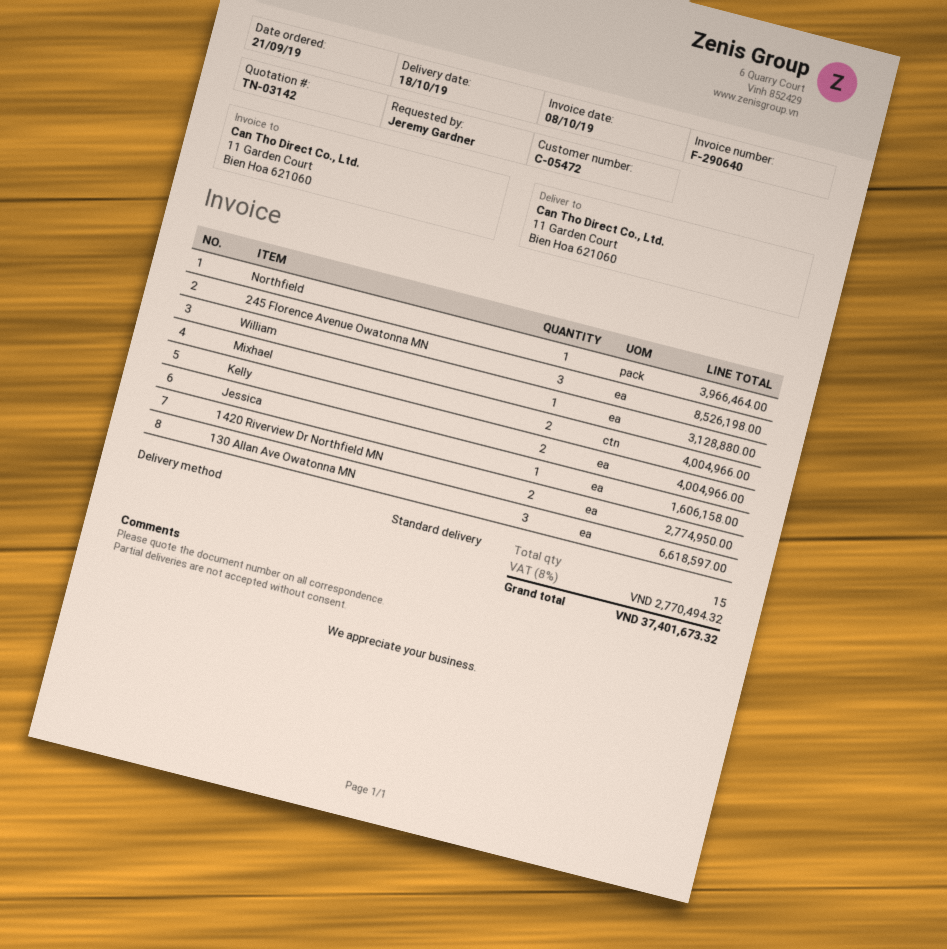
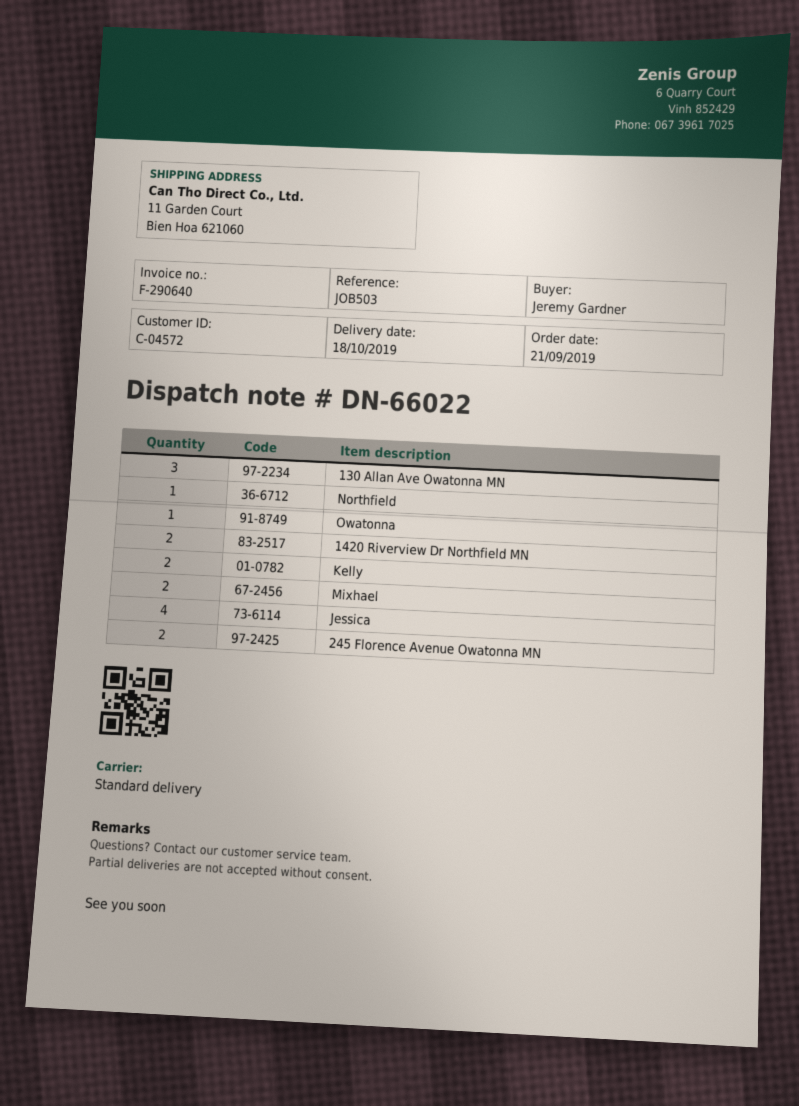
customer number: C-05472 -> C-04572
245 Florence Avenue Owatonna MN: 3 -> 2
William: 1 -> none
Jessica: 1 -> 4
Owatonna: none -> 1

